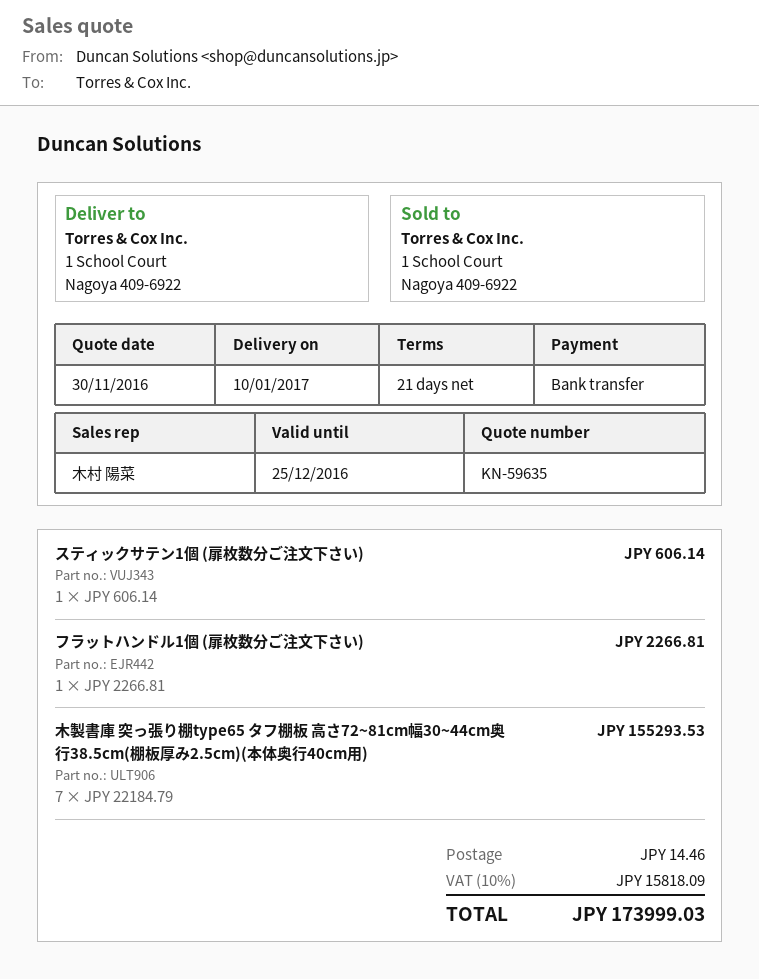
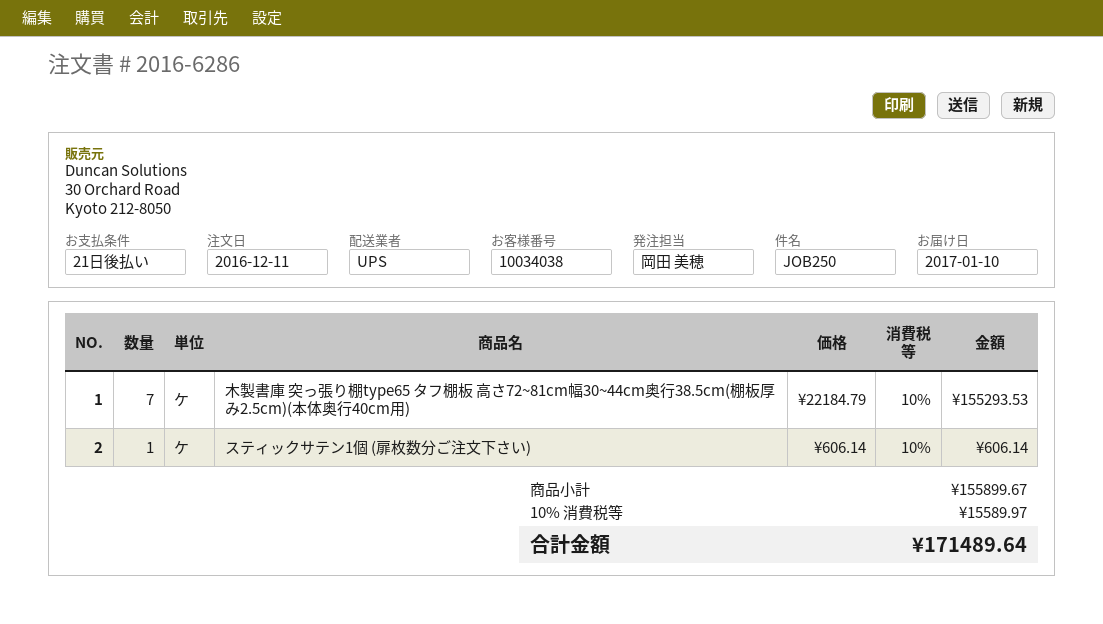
フラットハンドル1個 (扉枚数分ご注文下さい): 1 x 2266.81 = 2266.81 -> none
shipping: 14.46 -> none
tax: 10% = 15818.09 -> 10% = 15589.97
total: 173999.03 -> 171489.64

